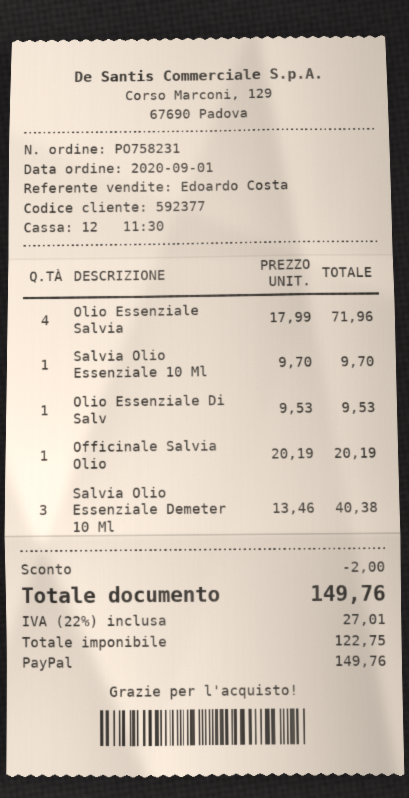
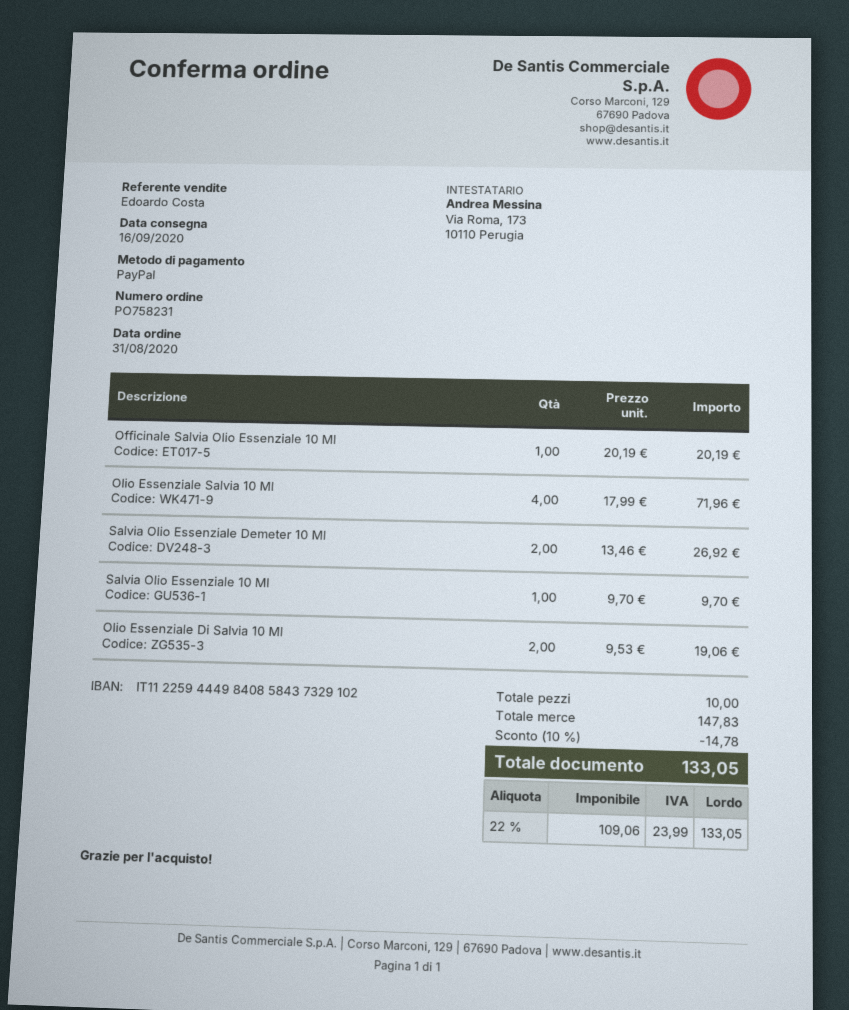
order date: 2020-09-01 -> 2020-08-31
Olio Essenziale Di Salv: 1 x 9.53 = 9.53 -> 2 x 9.53 = 19.06
Salvia Olio Essenziale Demeter 10 Ml: 3 x 13.46 = 40.38 -> 2 x 13.46 = 26.92
discount: 2.00 -> 14.78
net: 122.75 -> 109.06
tax: 22% = 27.01 -> 22% = 23.99
total: 149.76 -> 133.05

